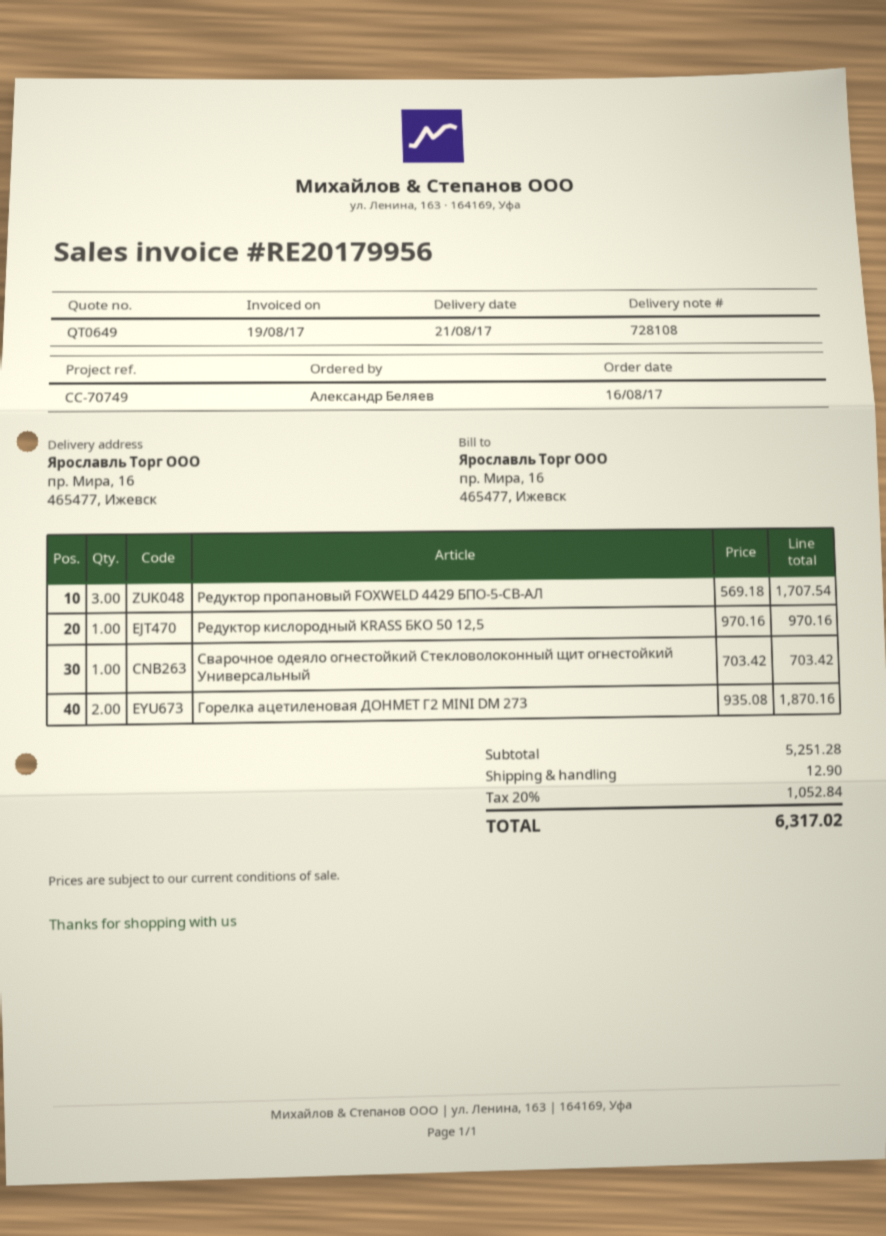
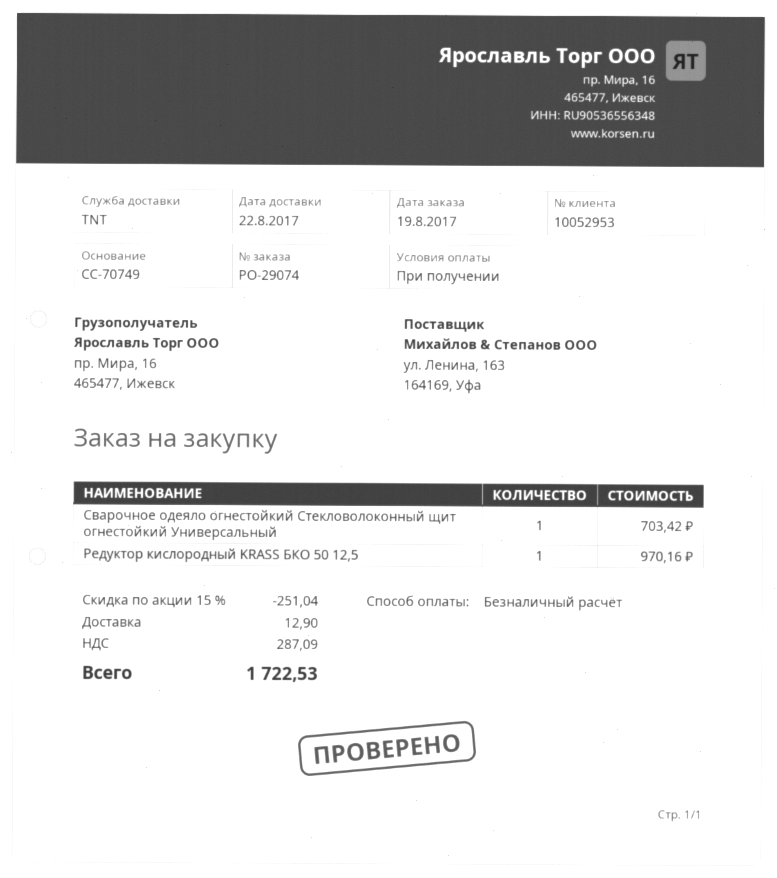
order date: 2017-08-16 -> 2017-08-19
delivery date: 2017-08-21 -> 2017-08-22
Редуктор пропановый FOXWELD 4429 БПО-5-СВ-АЛ: 3 for 1707.54 -> none
Горелка ацетиленовая ДОНМЕТ Г2 MINI DM 273: 2 for 1870.16 -> none
discount: none -> 15% = 251.04
tax: 1052.84 -> 287.09
total: 6317.02 -> 1722.53

